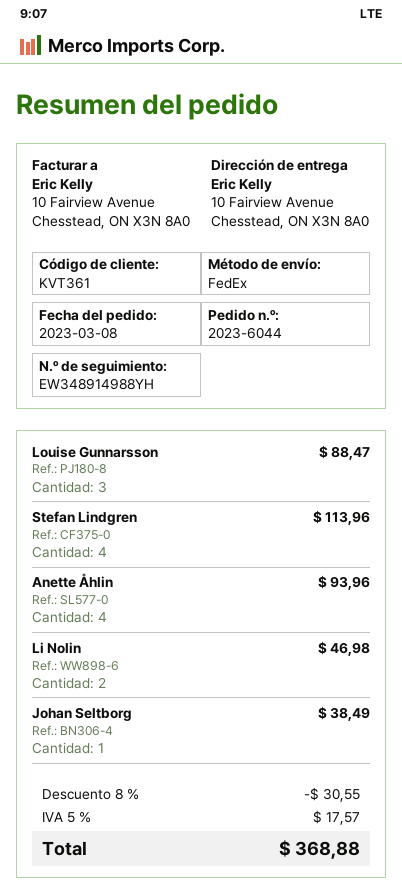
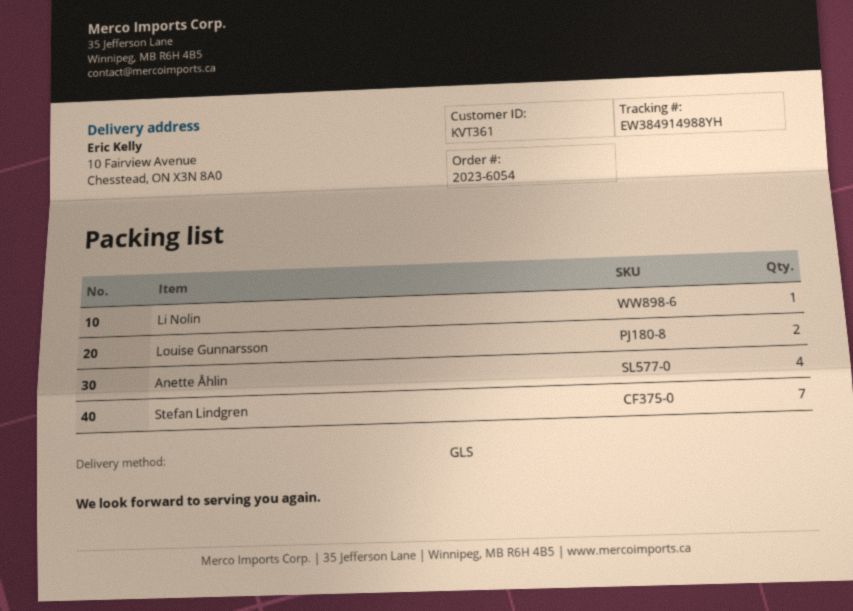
order number: 2023-6044 -> 2023-6054
shipping method: FedEx -> GLS
tracking number: EW348914988YH -> EW384914988YH
Louise Gunnarsson: 3 -> 2
Stefan Lindgren: 4 -> 7
Li Nolin: 2 -> 1
Johan Seltborg: 1 -> none

